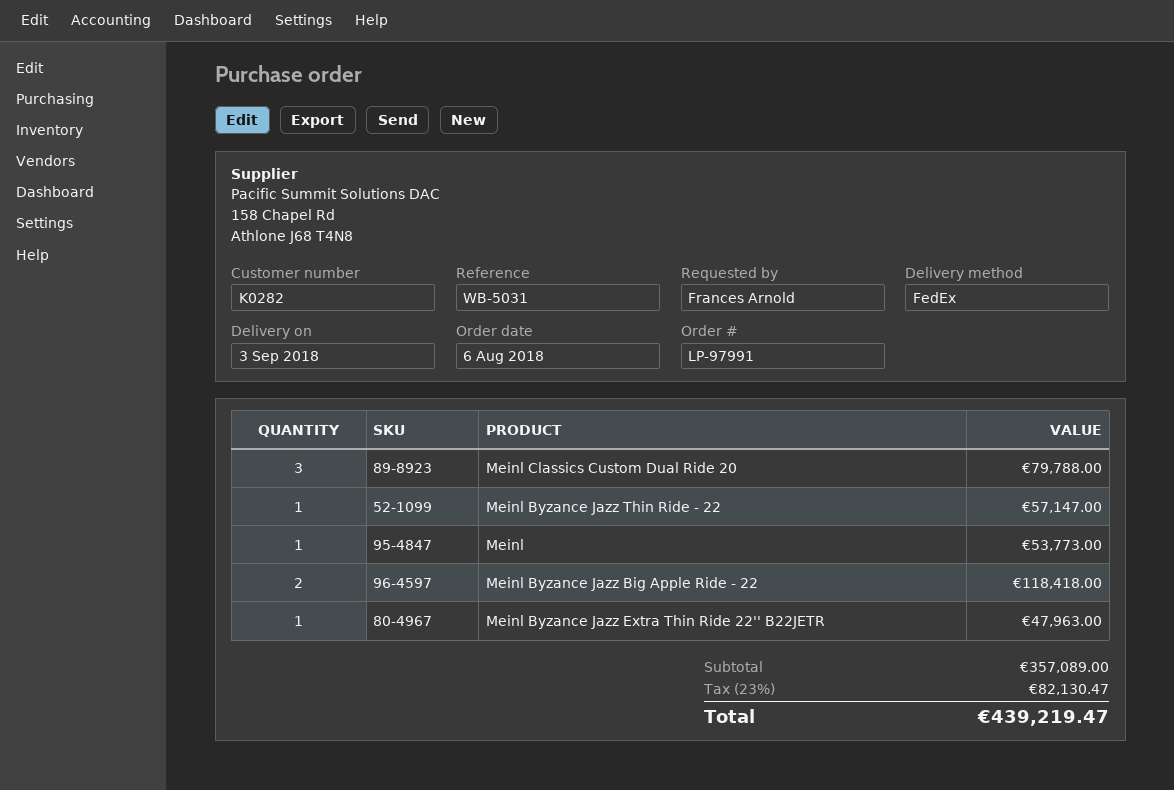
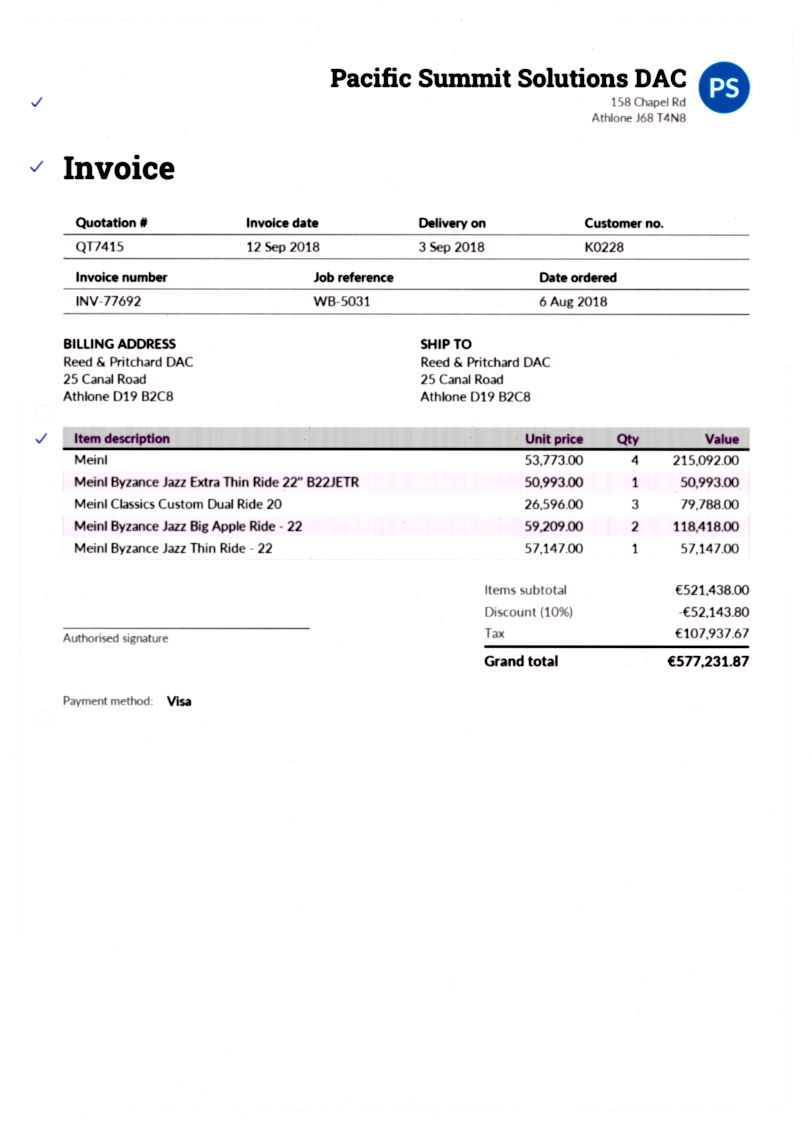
customer number: K0282 -> K0228
Meinl: 1 for 53773.00 -> 4 for 215092.00
Meinl Byzance Jazz Extra Thin Ride 22'' B22JETR: 1 for 47963.00 -> 1 for 50993.00
subtotal: 357089.00 -> 521438.00
discount: none -> 10% = 52143.80
tax: 82130.47 -> 107937.67
total: 439219.47 -> 577231.87

